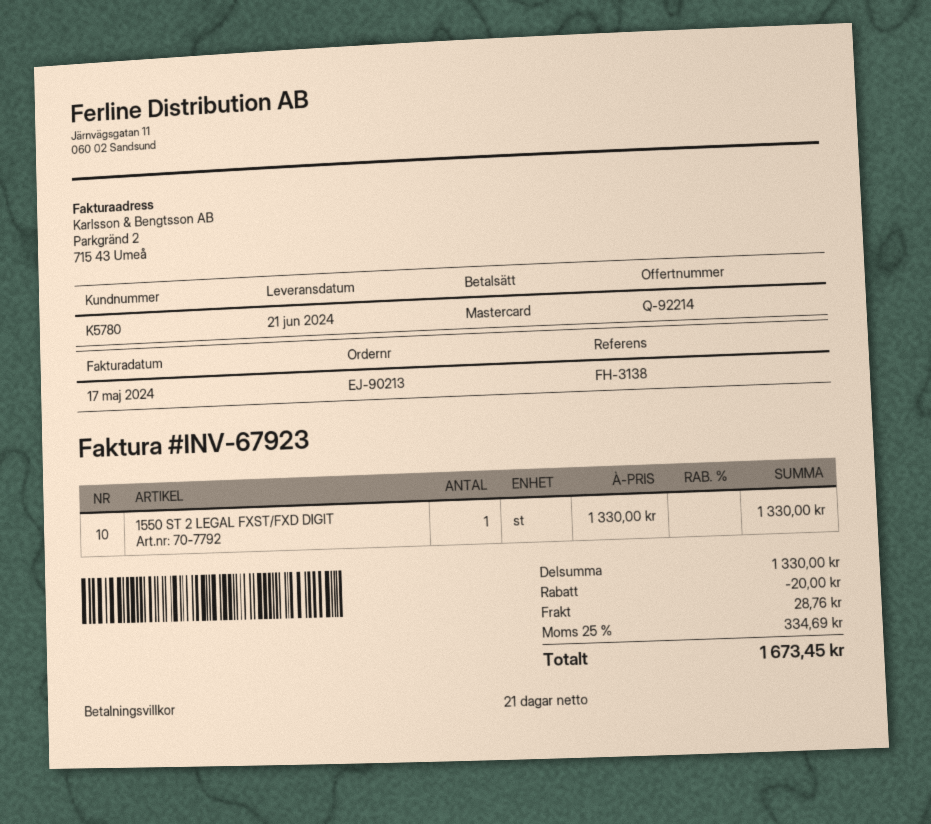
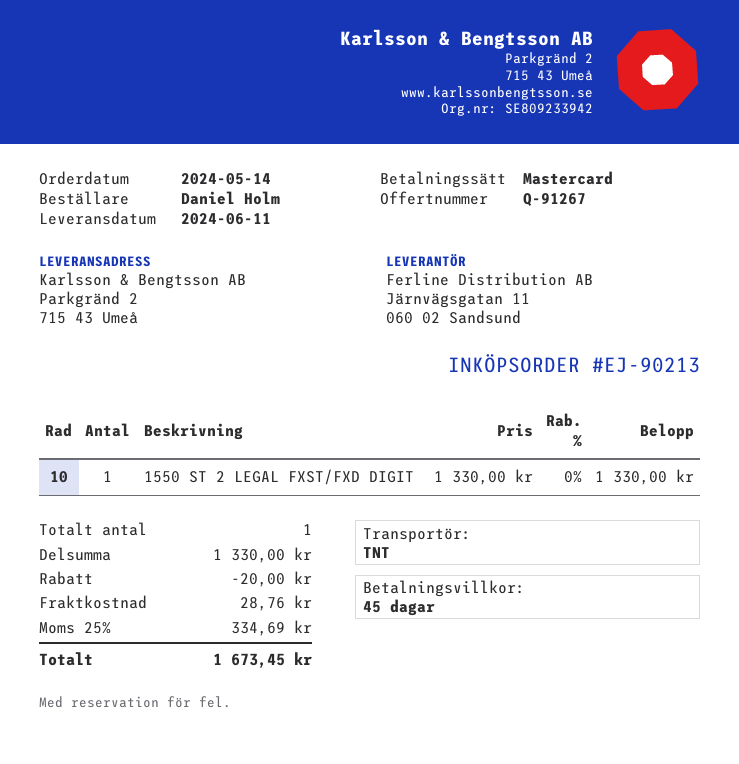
quote number: Q-92214 -> Q-91267
delivery date: 2024-06-21 -> 2024-06-11
payment terms: 21 days -> 45 days

